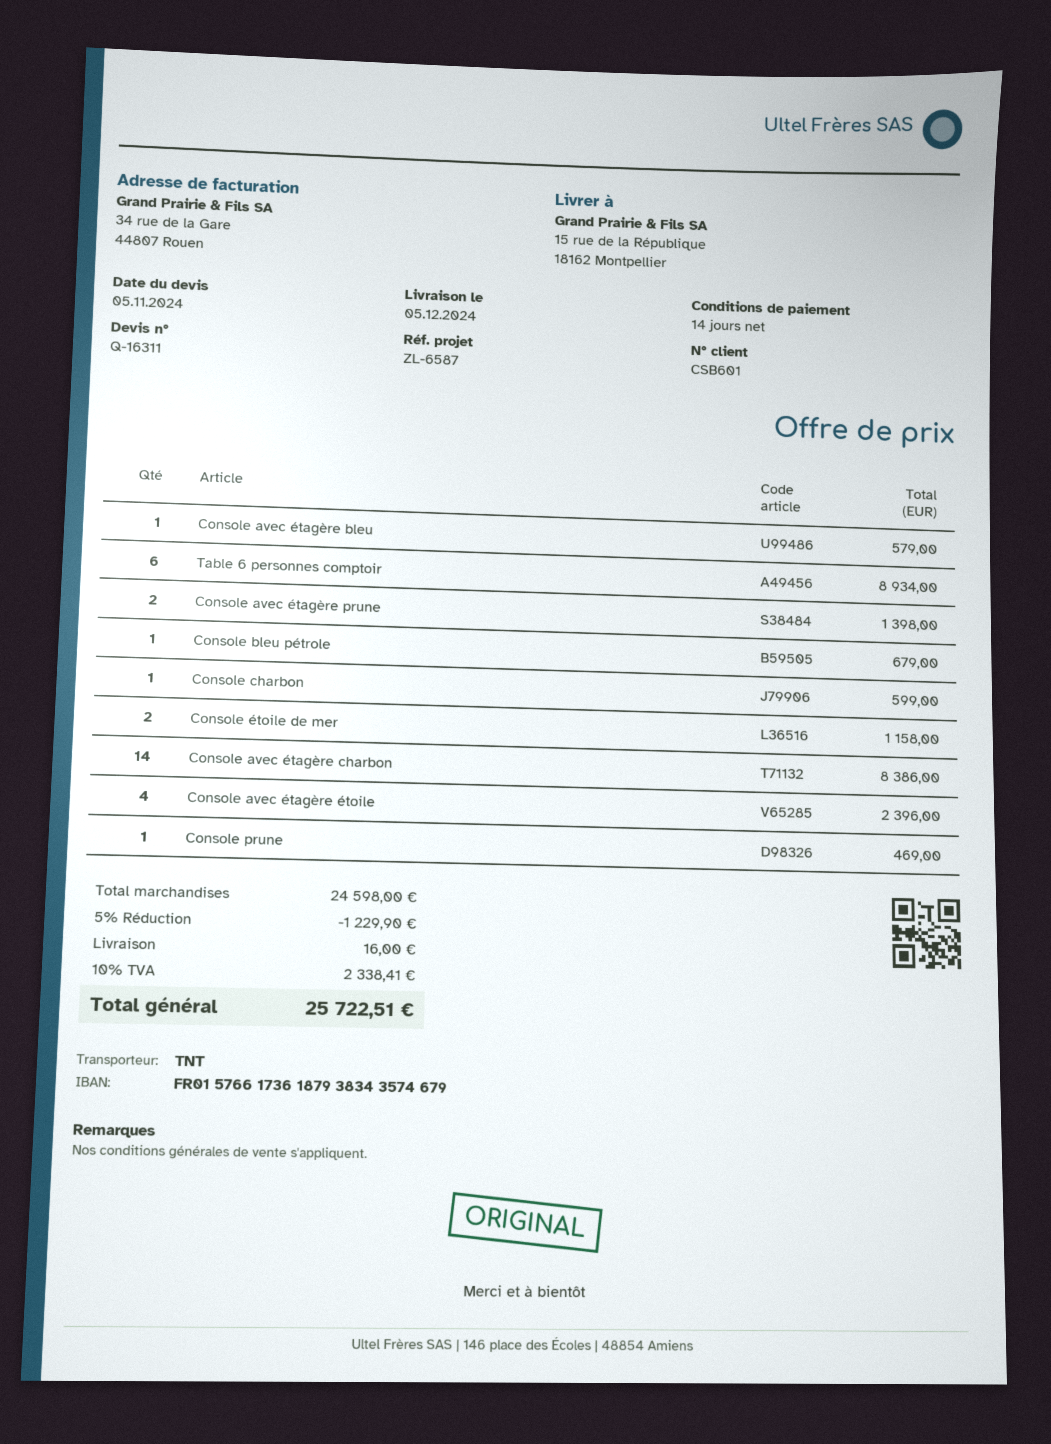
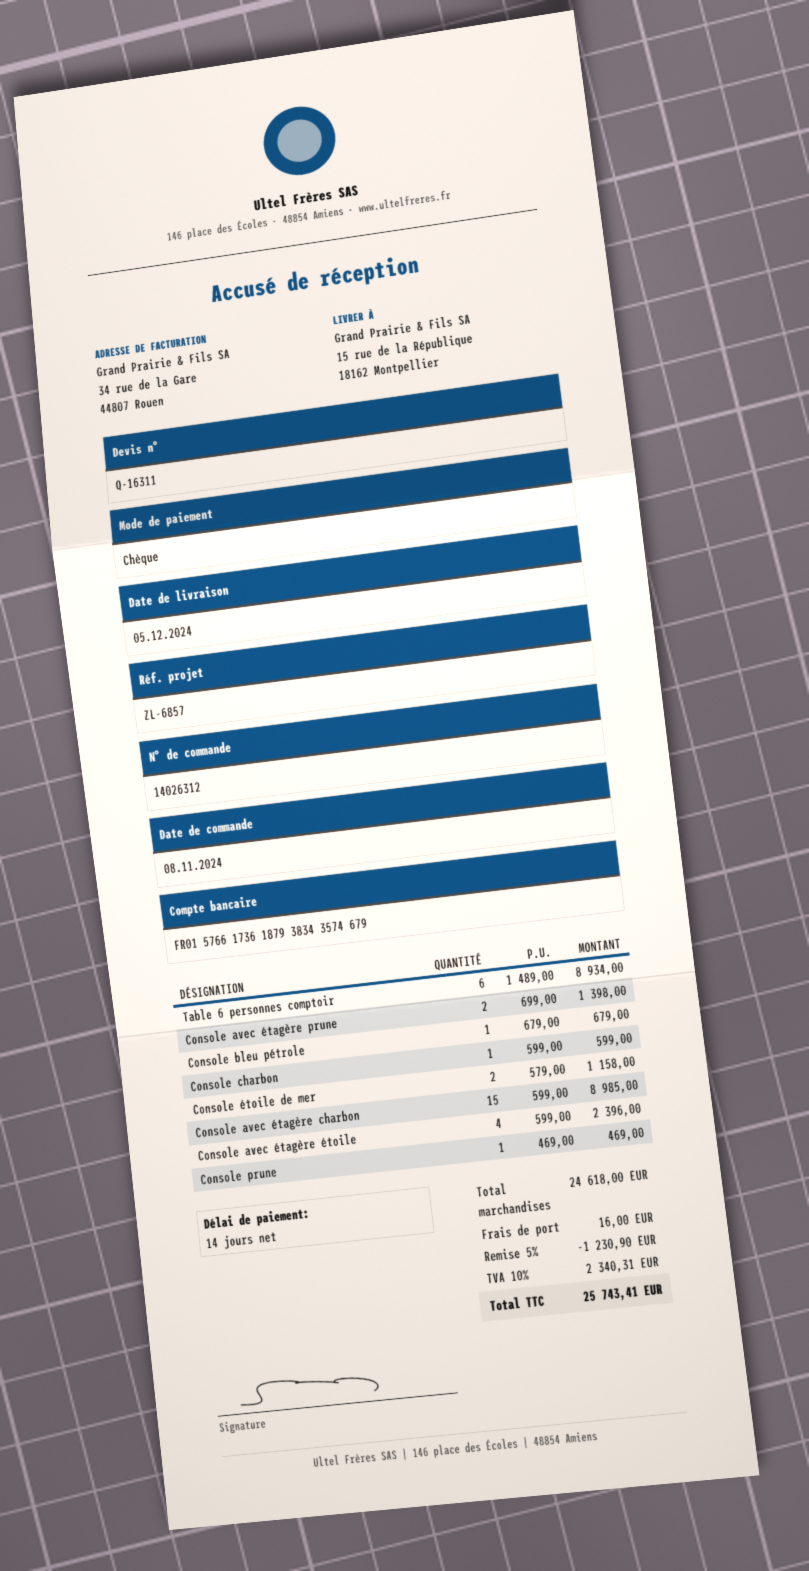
reference: ZL-6587 -> ZL-6857
Console avec étagère bleu: 1 for 579.00 -> none
Console avec étagère charbon: 14 for 8386.00 -> 15 for 8985.00
subtotal: 24598.00 -> 24618.00
discount: 5% = 1229.90 -> 5% = 1230.90
tax: 10% = 2338.41 -> 10% = 2340.31
total: 25722.51 -> 25743.41

